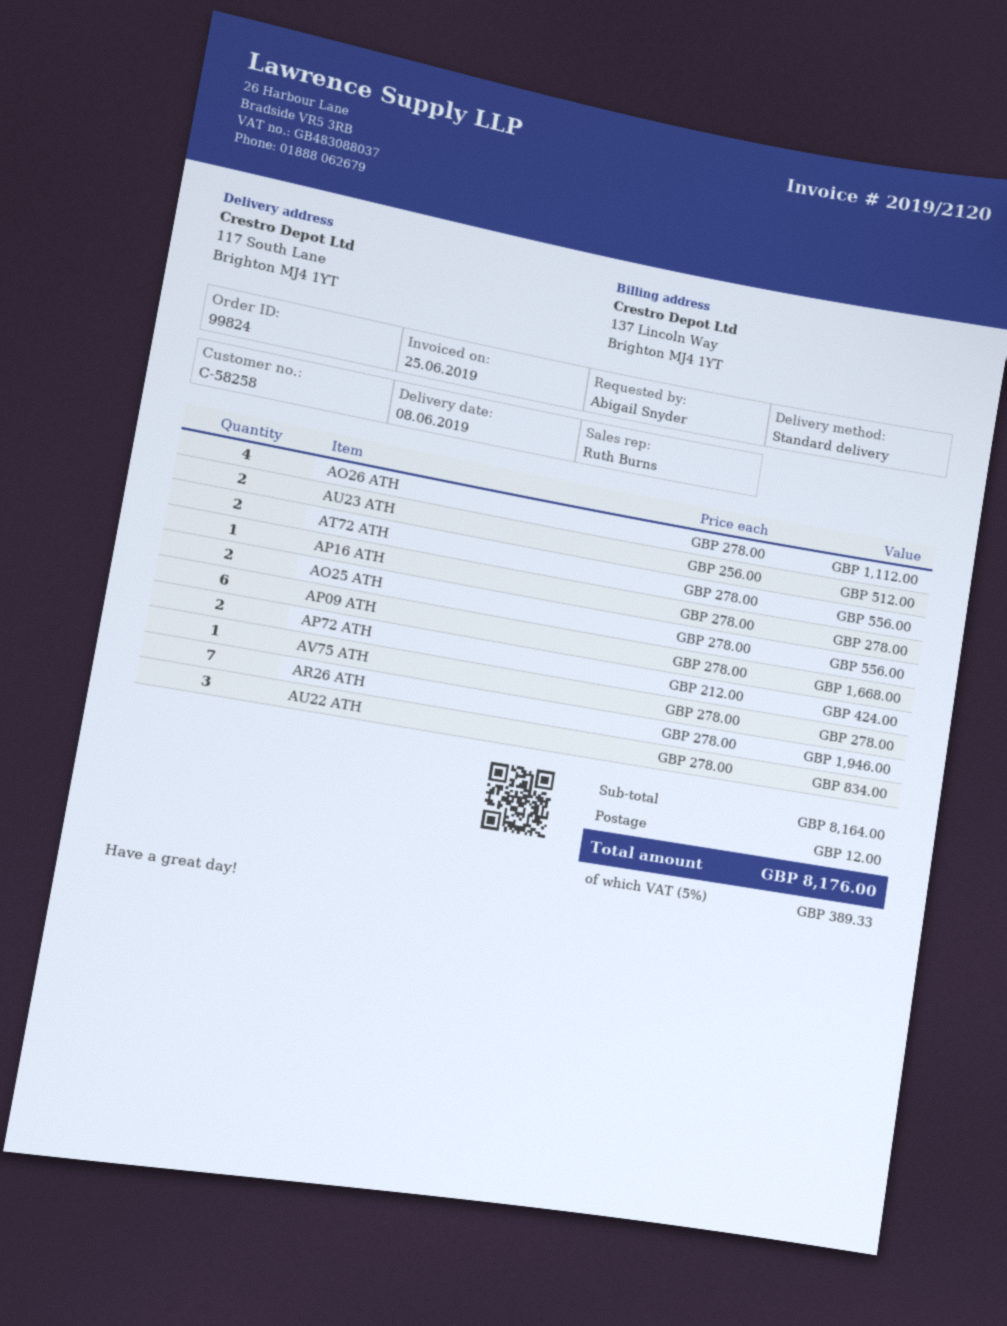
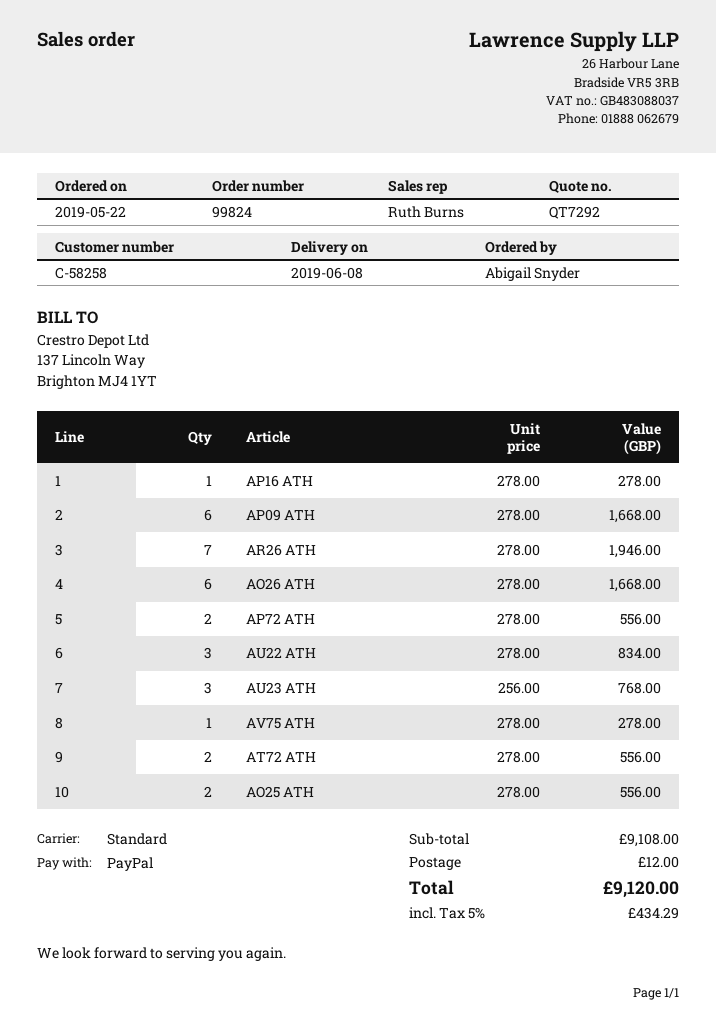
AO26 ATH: 4 x 278.00 = 1112.00 -> 6 x 278.00 = 1668.00
AU23 ATH: 2 x 256.00 = 512.00 -> 3 x 256.00 = 768.00
AP72 ATH: 2 x 212.00 = 424.00 -> 2 x 278.00 = 556.00
subtotal: 8164.00 -> 9108.00
tax: 5% = 389.33 -> 5% = 434.29
total: 8176.00 -> 9120.00

